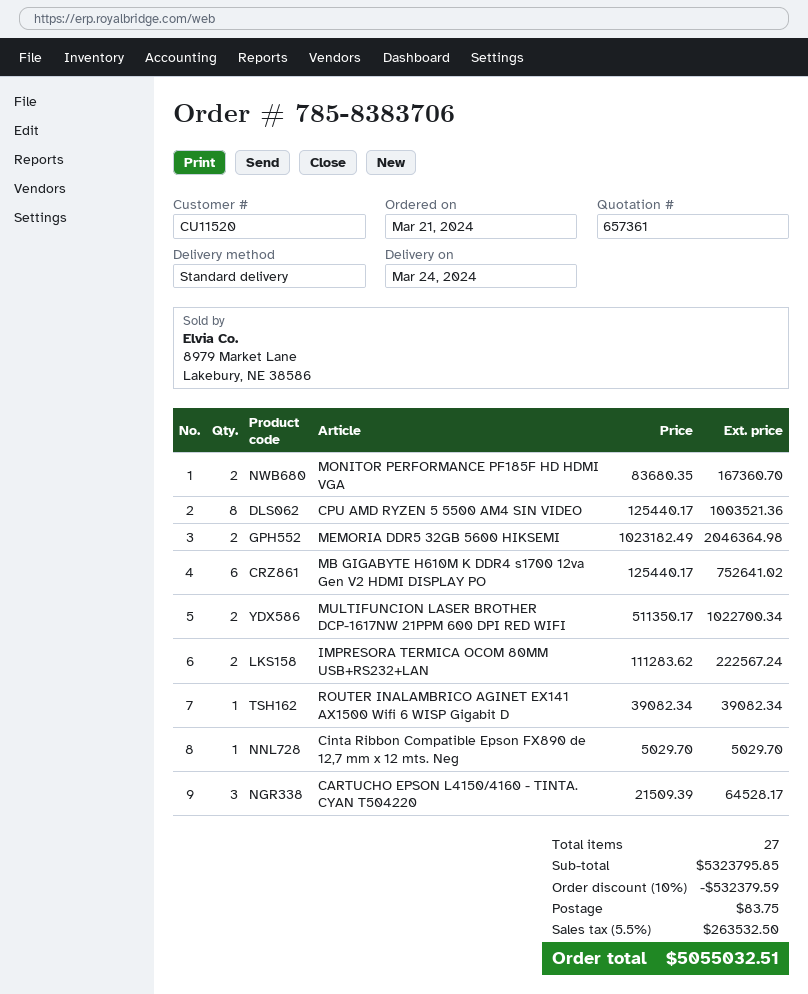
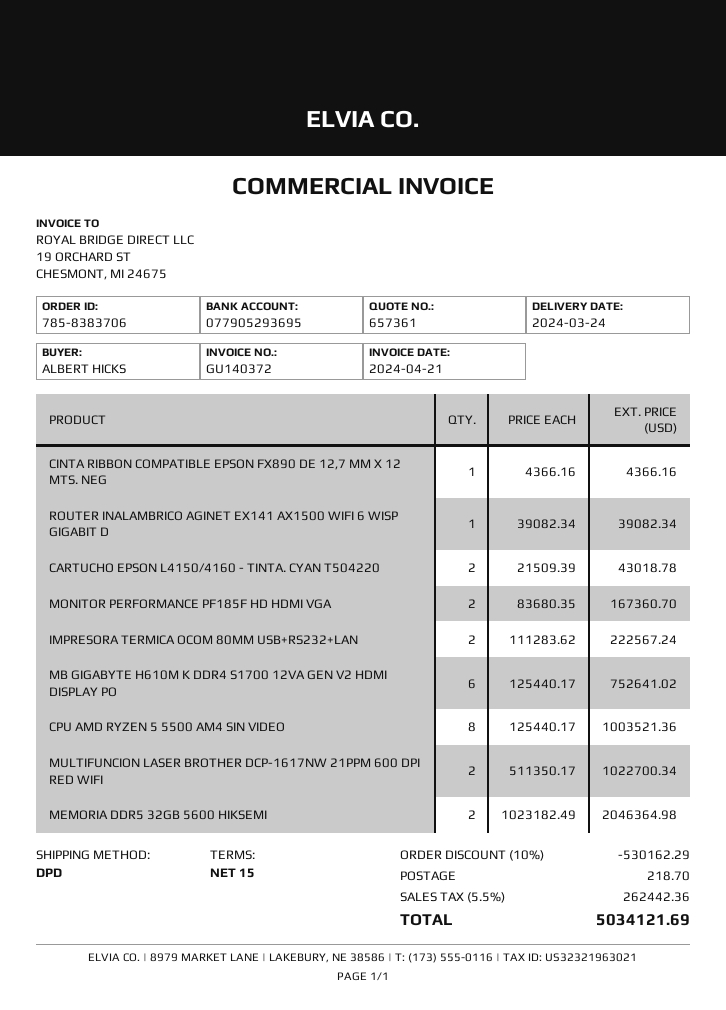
shipping method: standard -> DPD
Cinta Ribbon Compatible Epson FX890 de 12,7 mm x 12 mts. Neg: 1 x 5029.70 = 5029.70 -> 1 x 4366.16 = 4366.16
CARTUCHO EPSON L4150/4160 - TINTA. CYAN T504220: 3 x 21509.39 = 64528.17 -> 2 x 21509.39 = 43018.78
discount: 10% = 532379.59 -> 10% = 530162.29
shipping: 83.75 -> 218.70
tax: 5.5% = 263532.50 -> 5.5% = 262442.36
total: 5055032.51 -> 5034121.69

